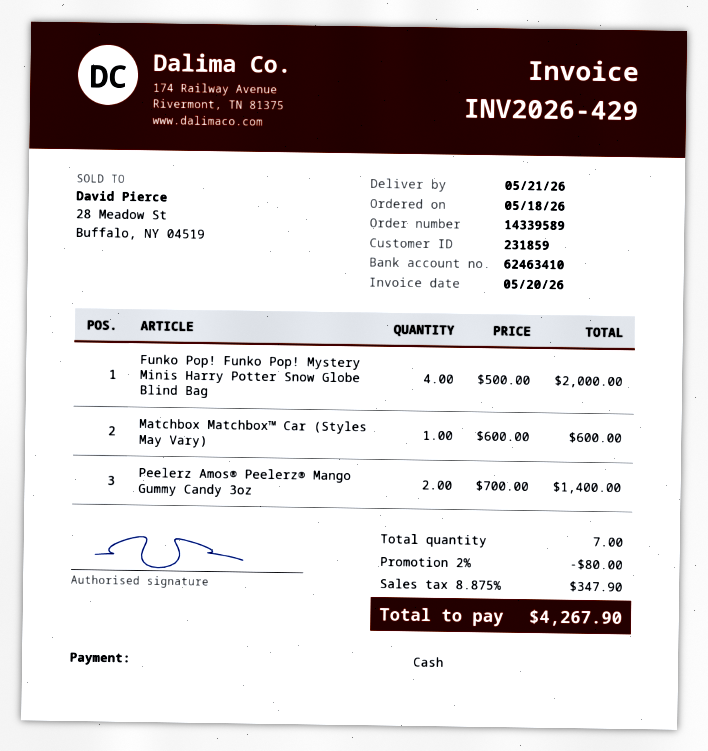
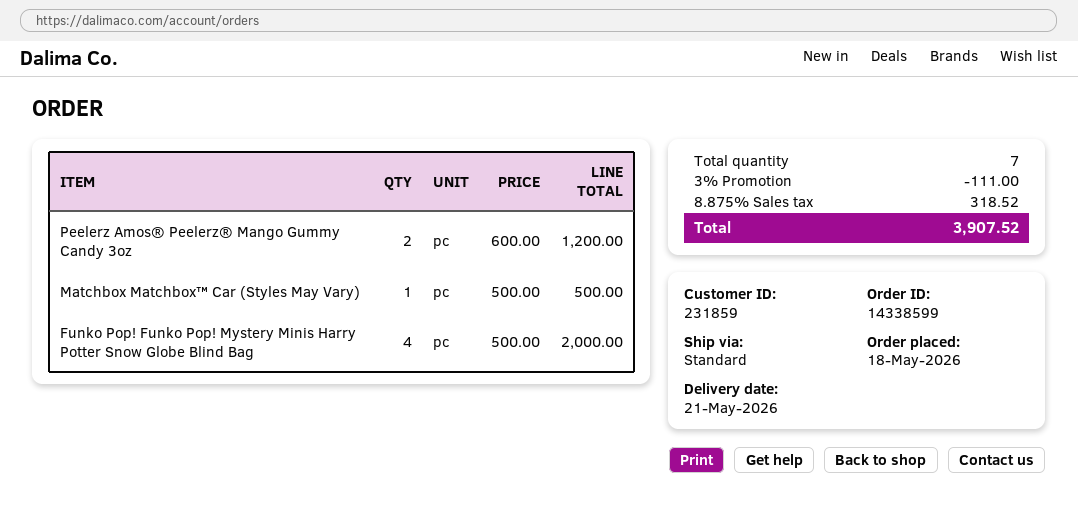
order number: 14339589 -> 14338599
Matchbox Matchbox™ Car (Styles May Vary): 1 x 600.00 = 600.00 -> 1 x 500.00 = 500.00
Peelerz Amos® Peelerz® Mango Gummy Candy 3oz: 2 x 700.00 = 1400.00 -> 2 x 600.00 = 1200.00
discount: 2% = 80.00 -> 3% = 111.00
tax: 8.875% = 347.90 -> 8.875% = 318.52
total: 4267.90 -> 3907.52

